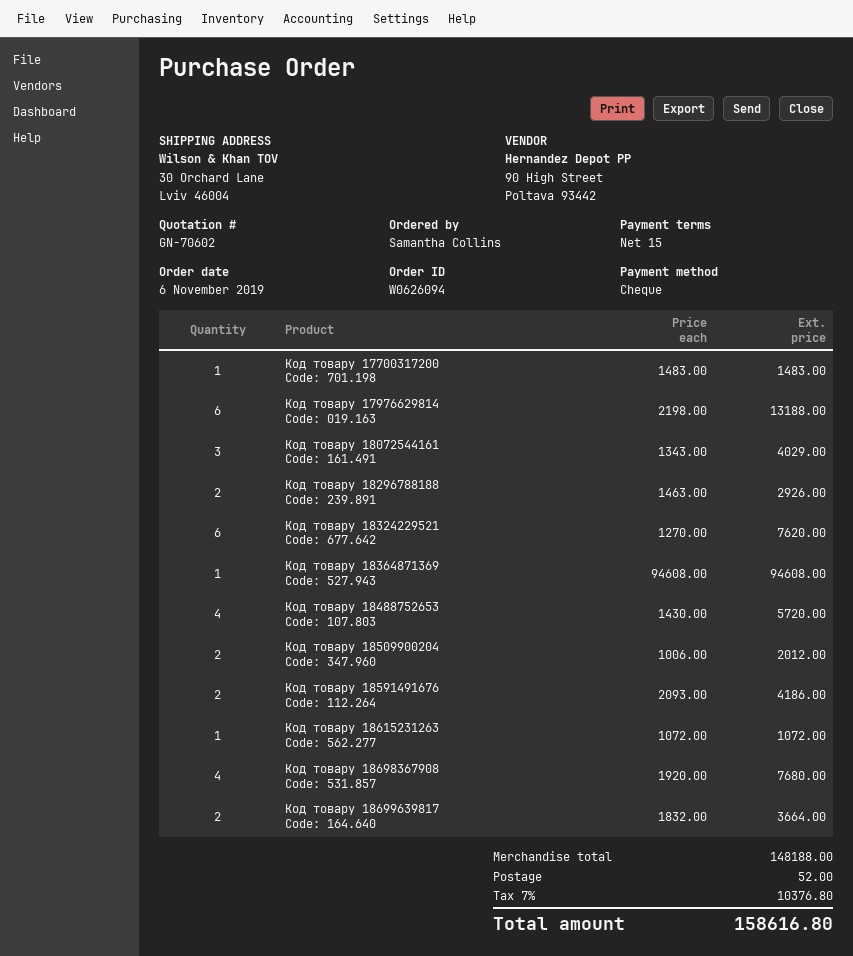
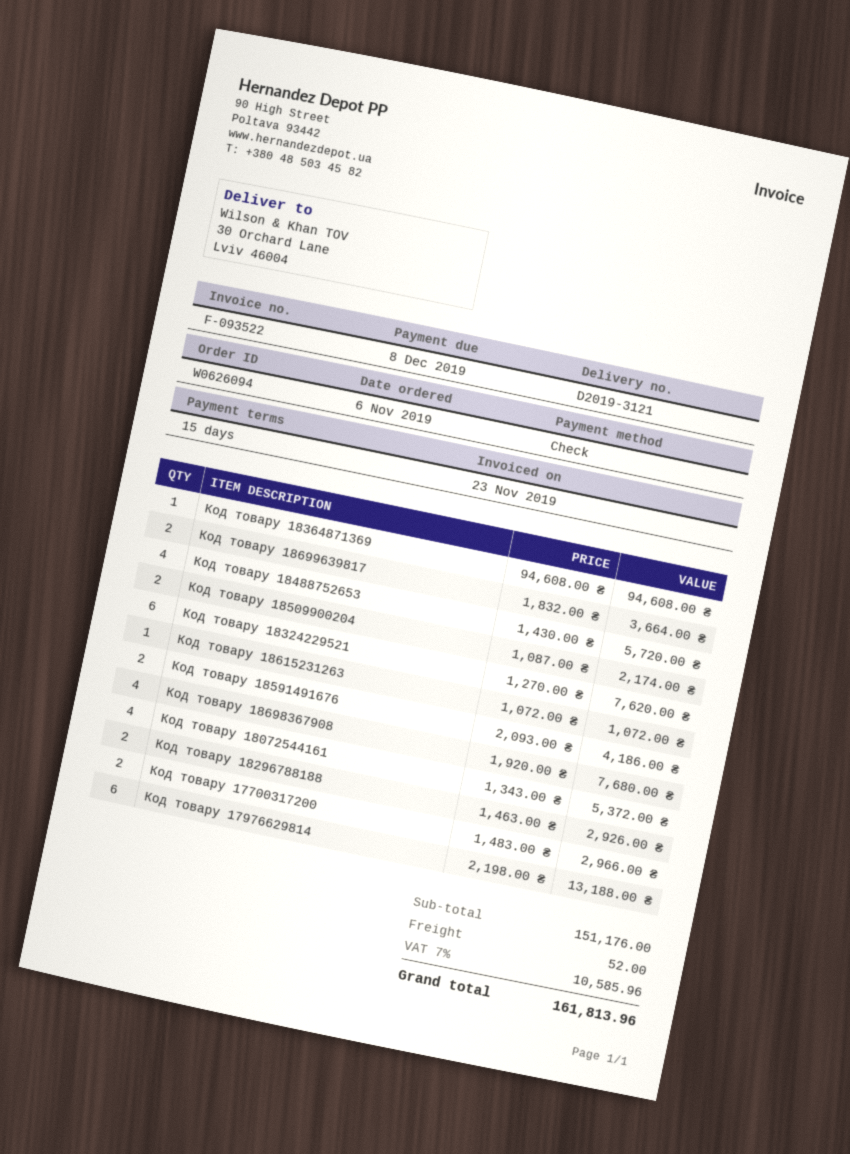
Код товару 17700317200: 1 x 1483.00 = 1483.00 -> 2 x 1483.00 = 2966.00
Код товару 18072544161: 3 x 1343.00 = 4029.00 -> 4 x 1343.00 = 5372.00
Код товару 18509900204: 2 x 1006.00 = 2012.00 -> 2 x 1087.00 = 2174.00
subtotal: 148188.00 -> 151176.00
tax: 7% = 10376.80 -> 7% = 10585.96
total: 158616.80 -> 161813.96

